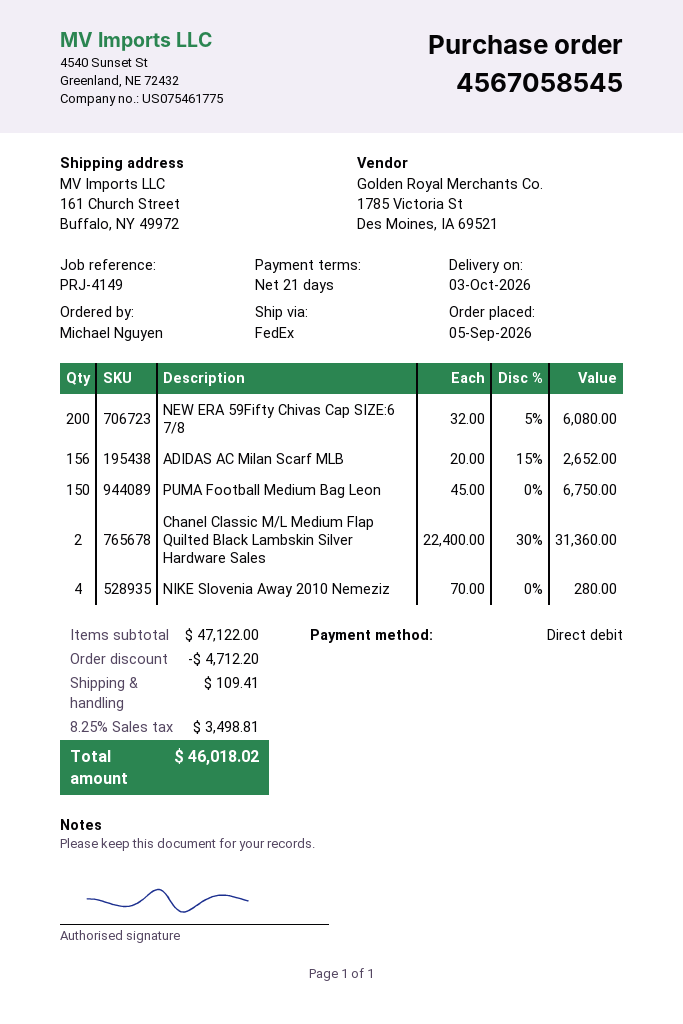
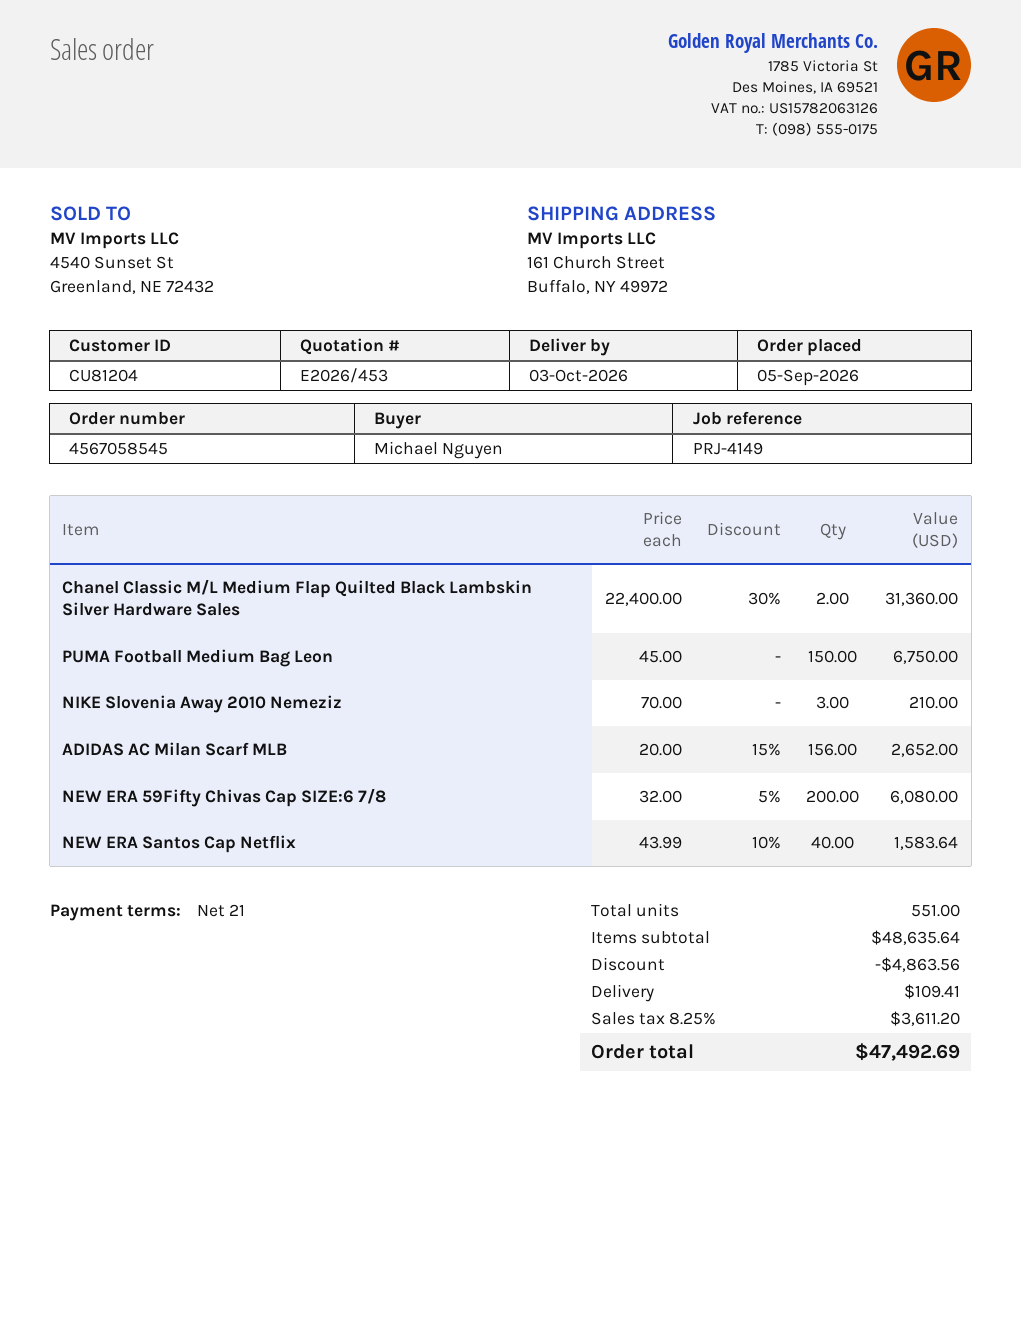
NIKE Slovenia Away 2010 Nemeziz: 4 x 70.00 = 280.00 -> 3 x 70.00 = 210.00
NEW ERA Santos Cap Netflix: none -> 40 x 43.99 - 10% = 1583.64
subtotal: 47122.00 -> 48635.64
discount: 4712.20 -> 4863.56
tax: 8.25% = 3498.81 -> 8.25% = 3611.20
total: 46018.02 -> 47492.69

